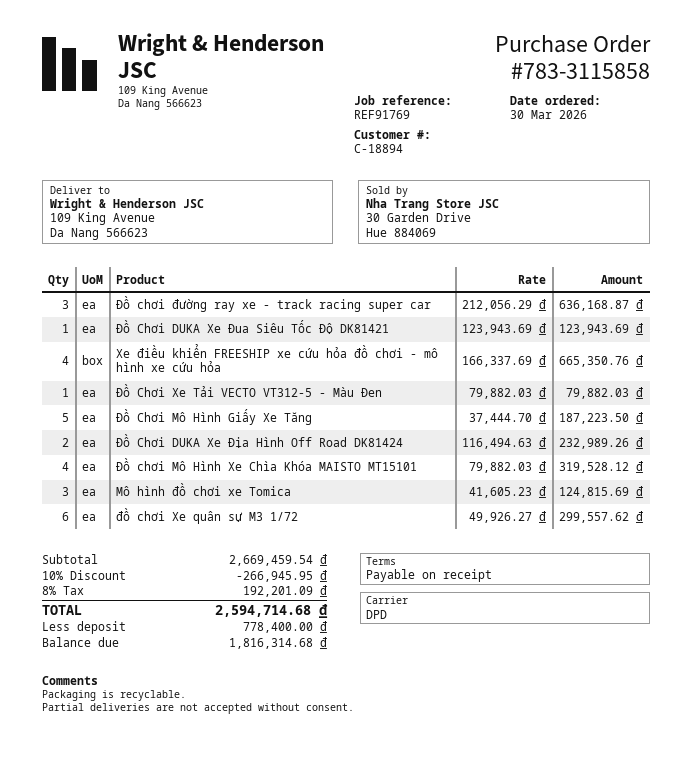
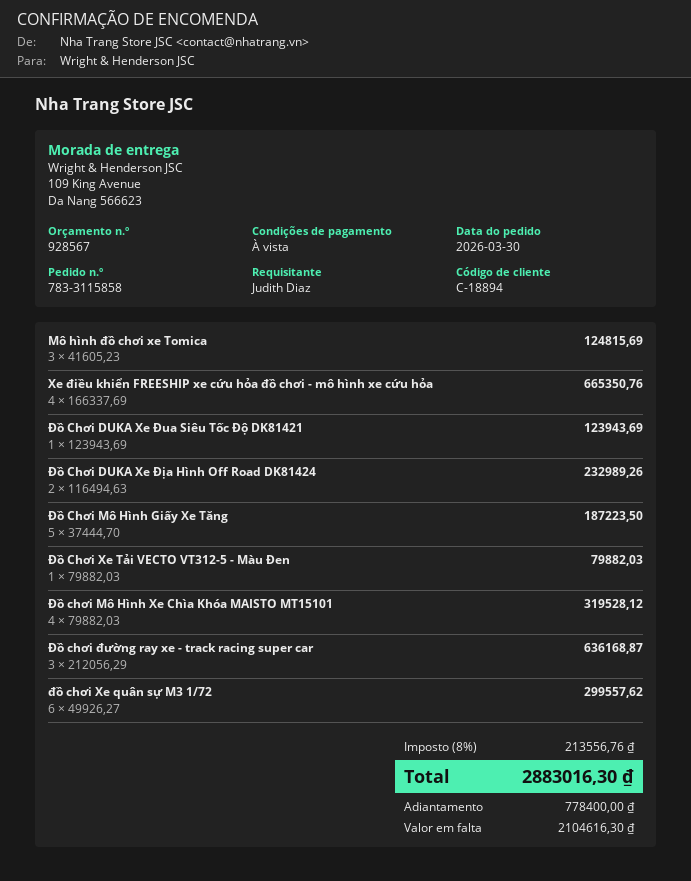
discount: 10% = 266945.95 -> none
tax: 8% = 192201.09 -> 8% = 213556.76
total: 2594714.68 -> 2883016.30
balance: 1816314.68 -> 2104616.30

